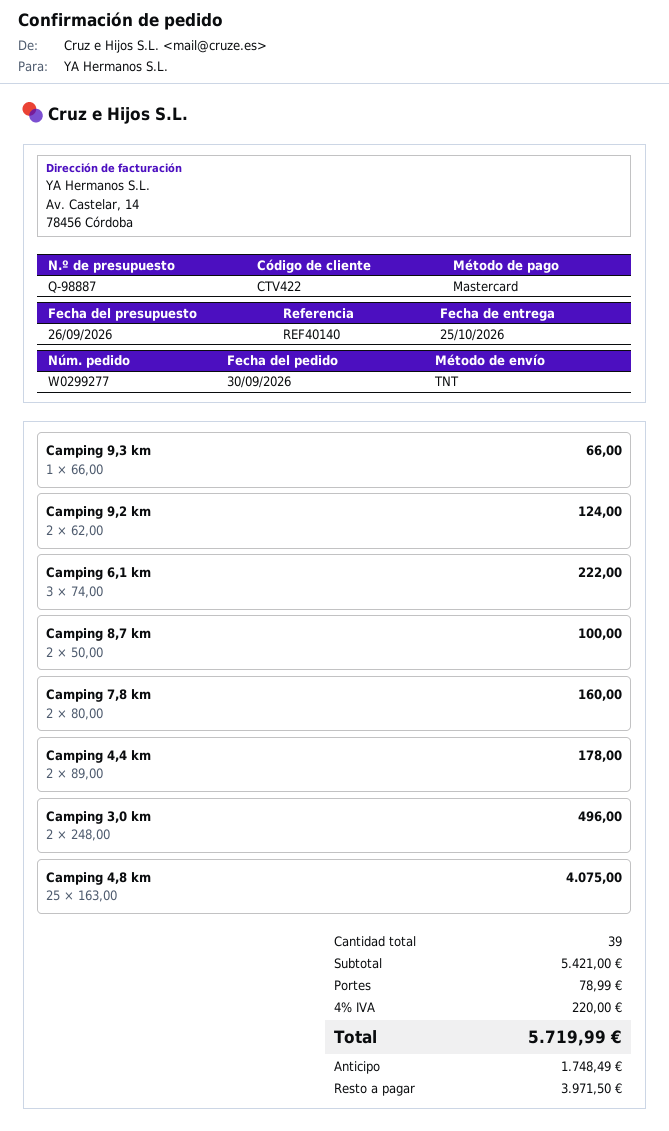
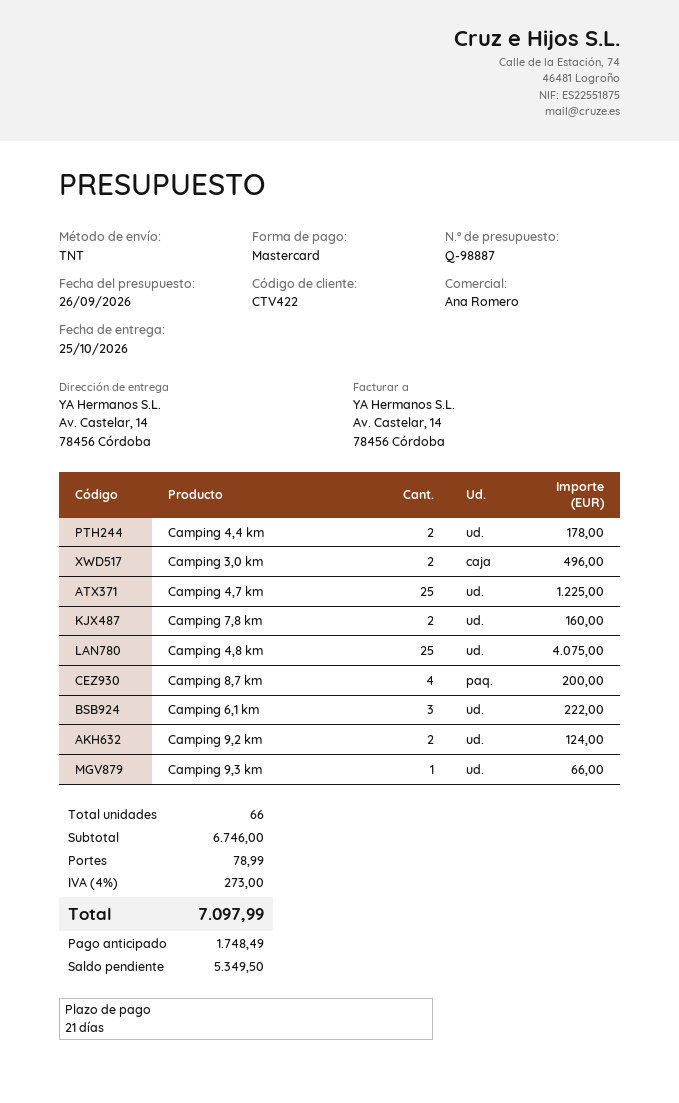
Camping 8,7 km: 2 for 100.00 -> 4 for 200.00
Camping 4,7 km: none -> 25 for 1225.00
total quantity: 39 -> 66
subtotal: 5421.00 -> 6746.00
tax: 4% = 220.00 -> 4% = 273.00
total: 5719.99 -> 7097.99
balance: 3971.50 -> 5349.50

